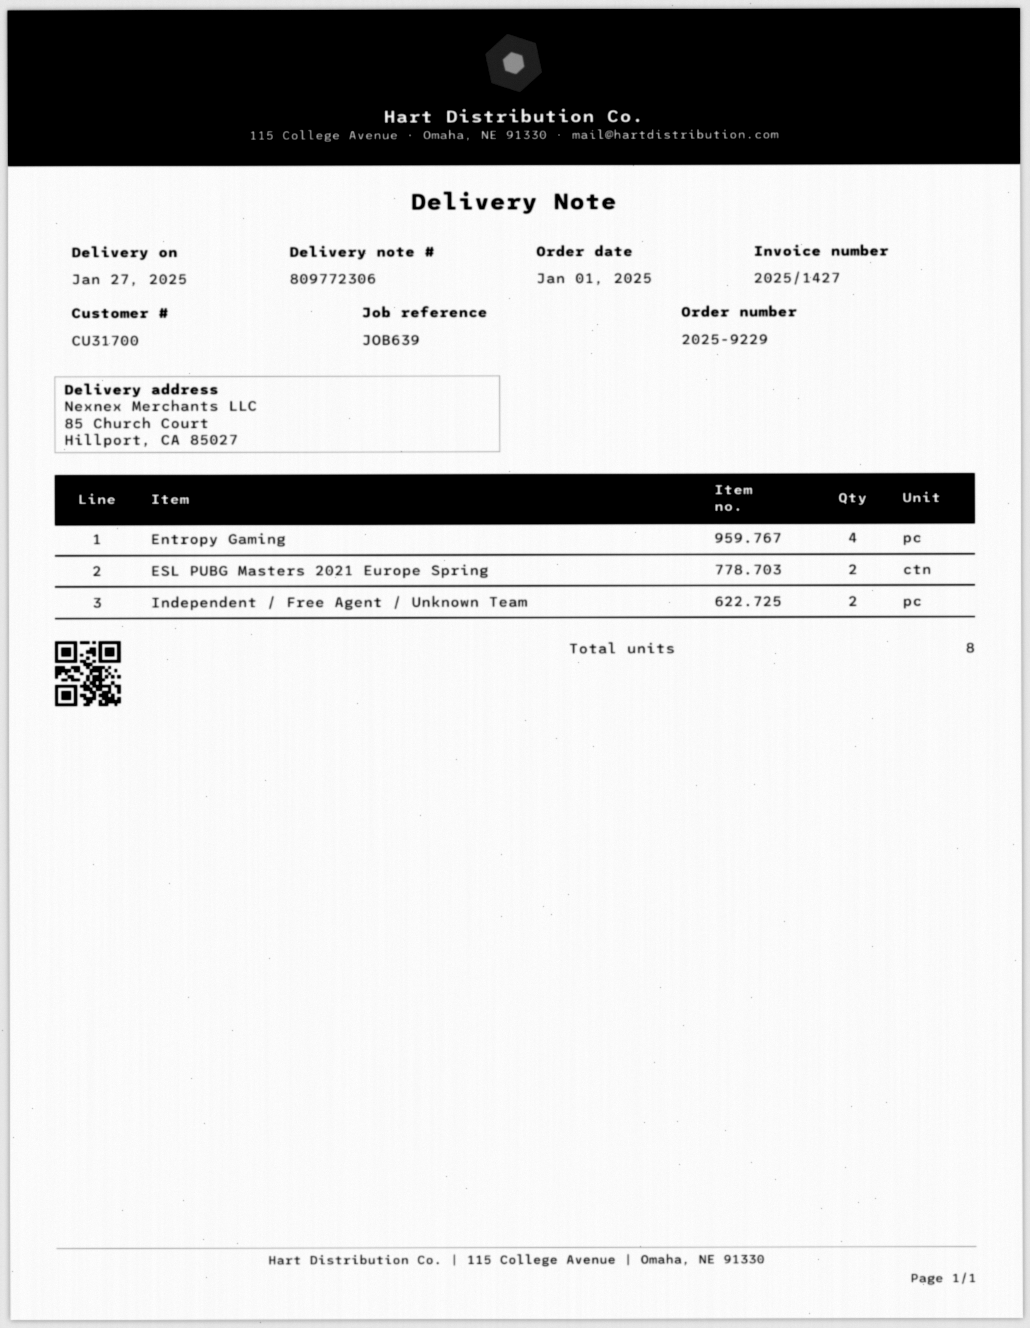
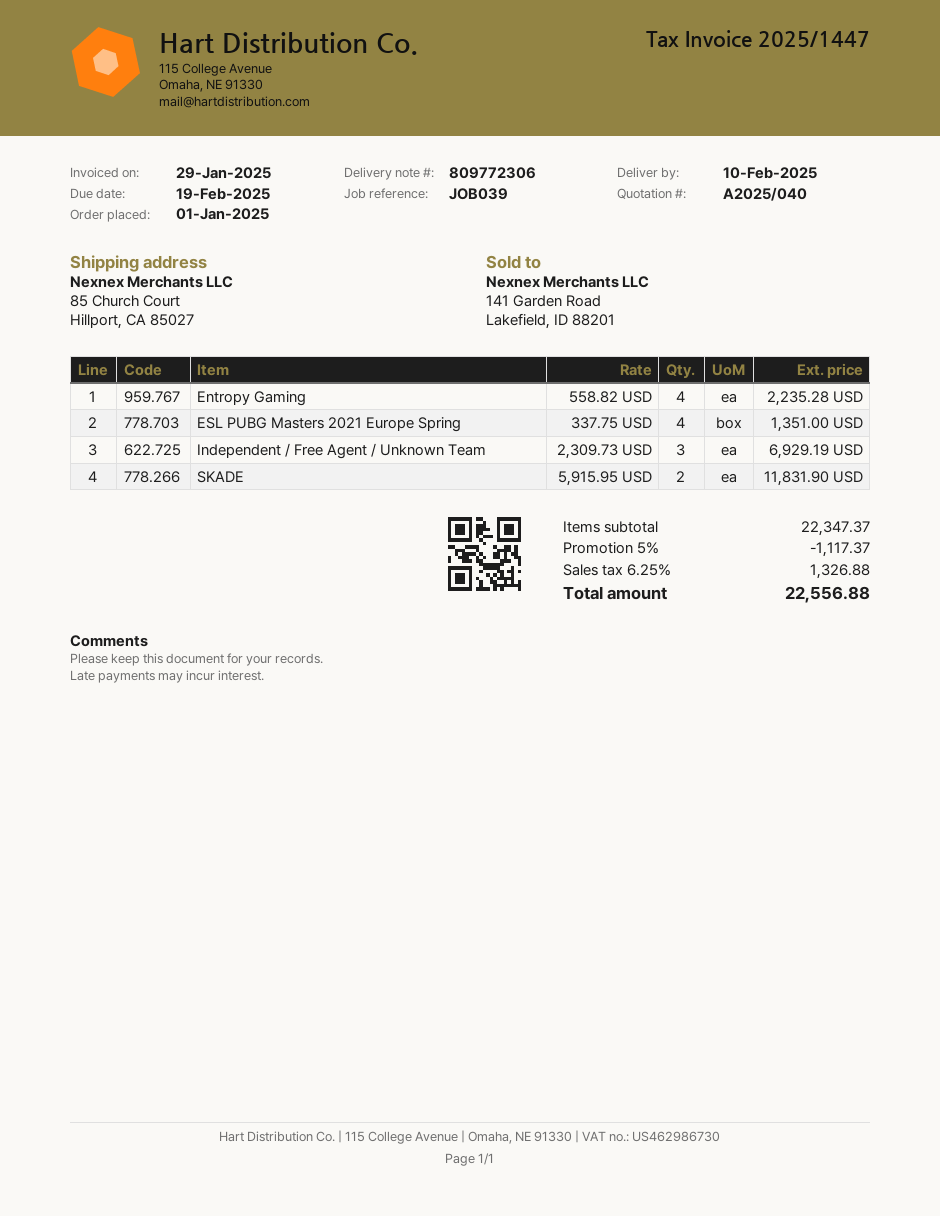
delivery date: 2025-01-27 -> 2025-02-10
invoice number: 2025/1427 -> 2025/1447
reference: JOB639 -> JOB039
ESL PUBG Masters 2021 Europe Spring: 2 -> 4
Independent / Free Agent / Unknown Team: 2 -> 3
SKADE: none -> 2

